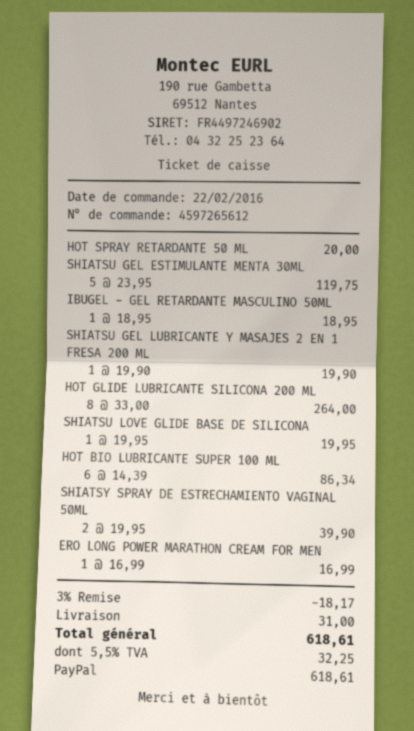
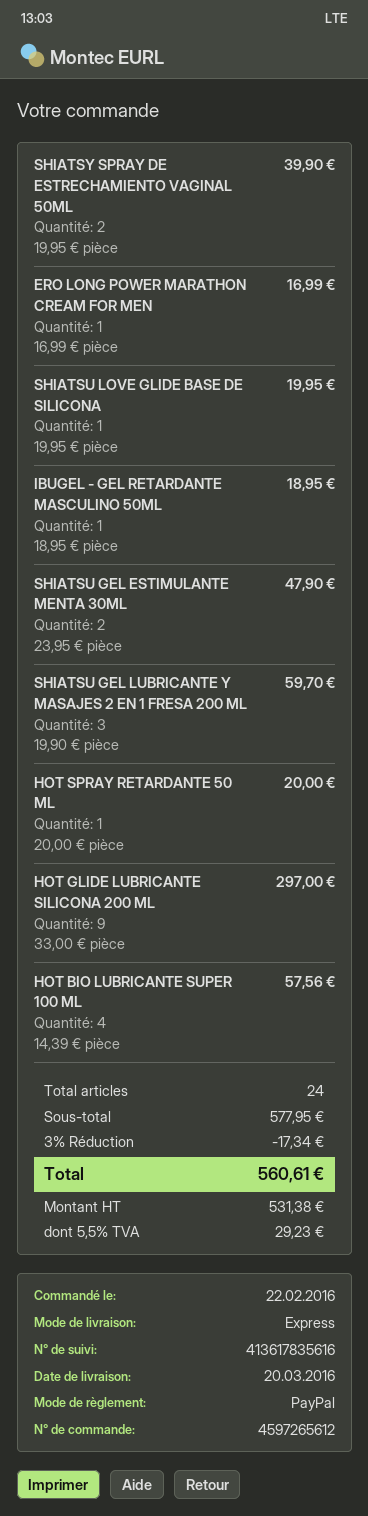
SHIATSU GEL ESTIMULANTE MENTA 30ML: 5 x 23.95 = 119.75 -> 2 x 23.95 = 47.90
SHIATSU GEL LUBRICANTE Y MASAJES 2 EN 1 FRESA 200 ML: 1 x 19.90 = 19.90 -> 3 x 19.90 = 59.70
HOT GLIDE LUBRICANTE SILICONA 200 ML: 8 x 33.00 = 264.00 -> 9 x 33.00 = 297.00
HOT BIO LUBRICANTE SUPER 100 ML: 6 x 14.39 = 86.34 -> 4 x 14.39 = 57.56
discount: 3% = 18.17 -> 3% = 17.34
shipping: 31.00 -> none
tax: 5.5% = 32.25 -> 5.5% = 29.23
total: 618.61 -> 560.61

